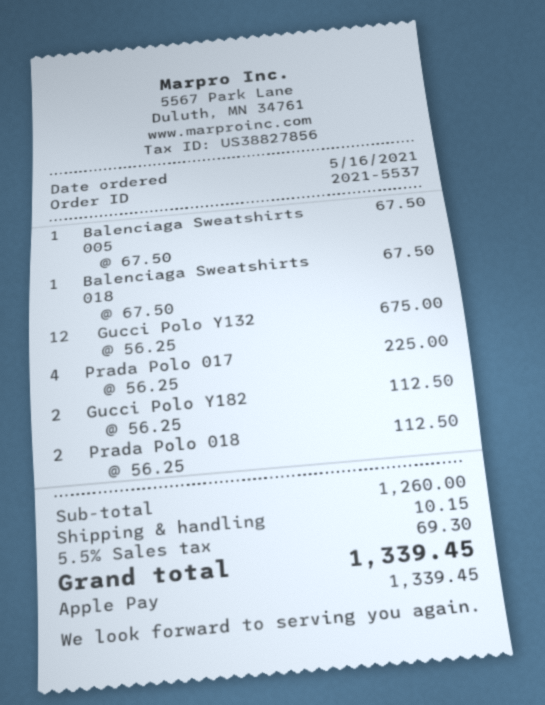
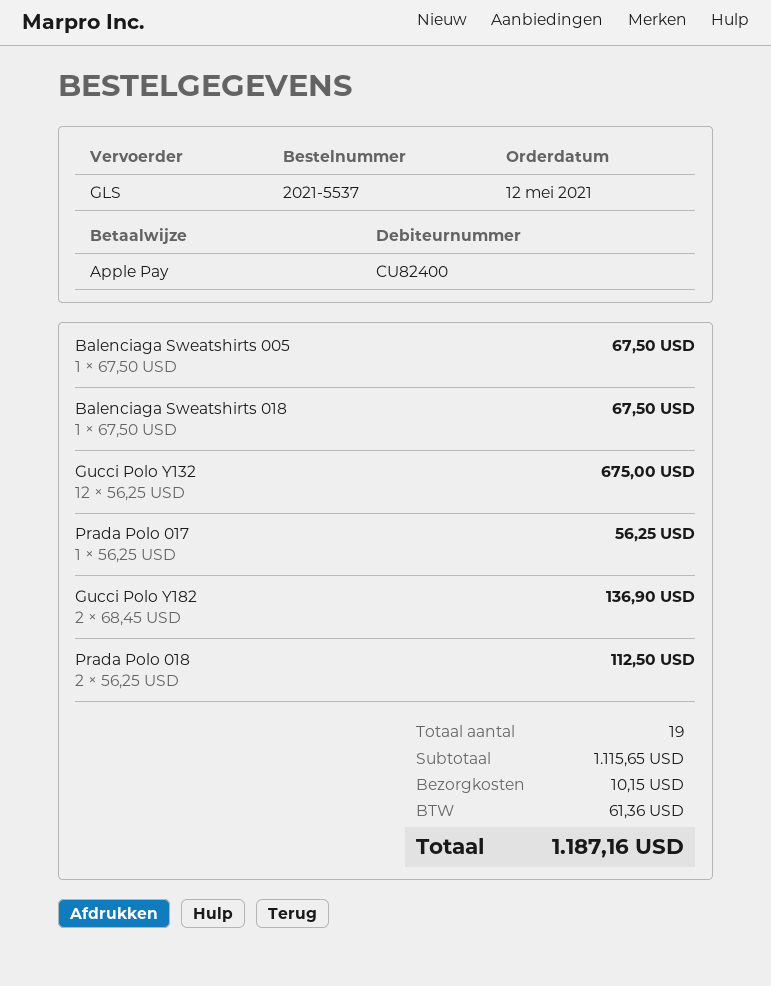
order date: 2021-05-16 -> 2021-05-12
Prada Polo 017: 4 x 56.25 = 225.00 -> 1 x 56.25 = 56.25
Gucci Polo Y182: 2 x 56.25 = 112.50 -> 2 x 68.45 = 136.90
subtotal: 1260.00 -> 1115.65
tax: 69.30 -> 61.36
total: 1339.45 -> 1187.16

